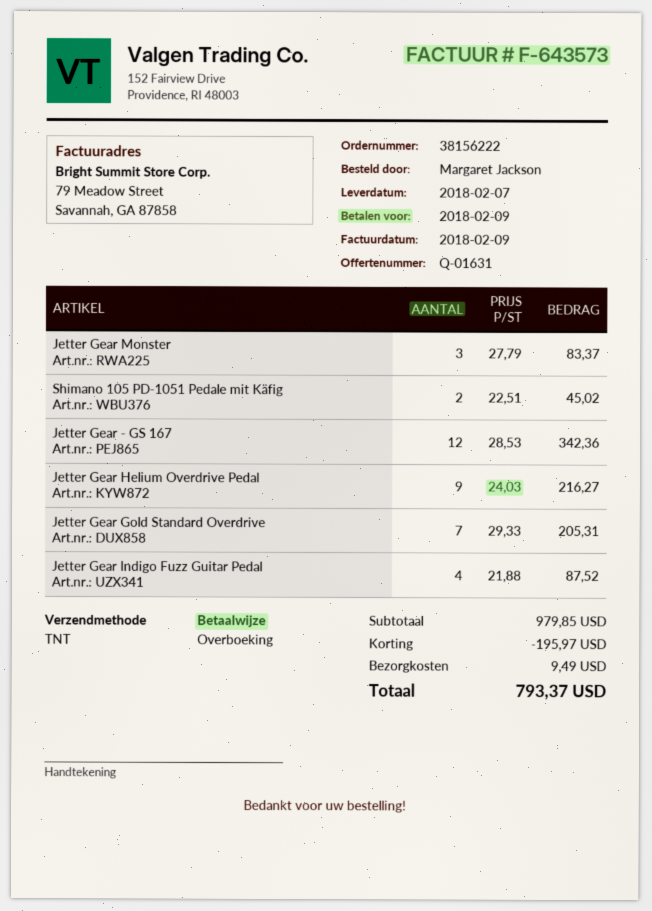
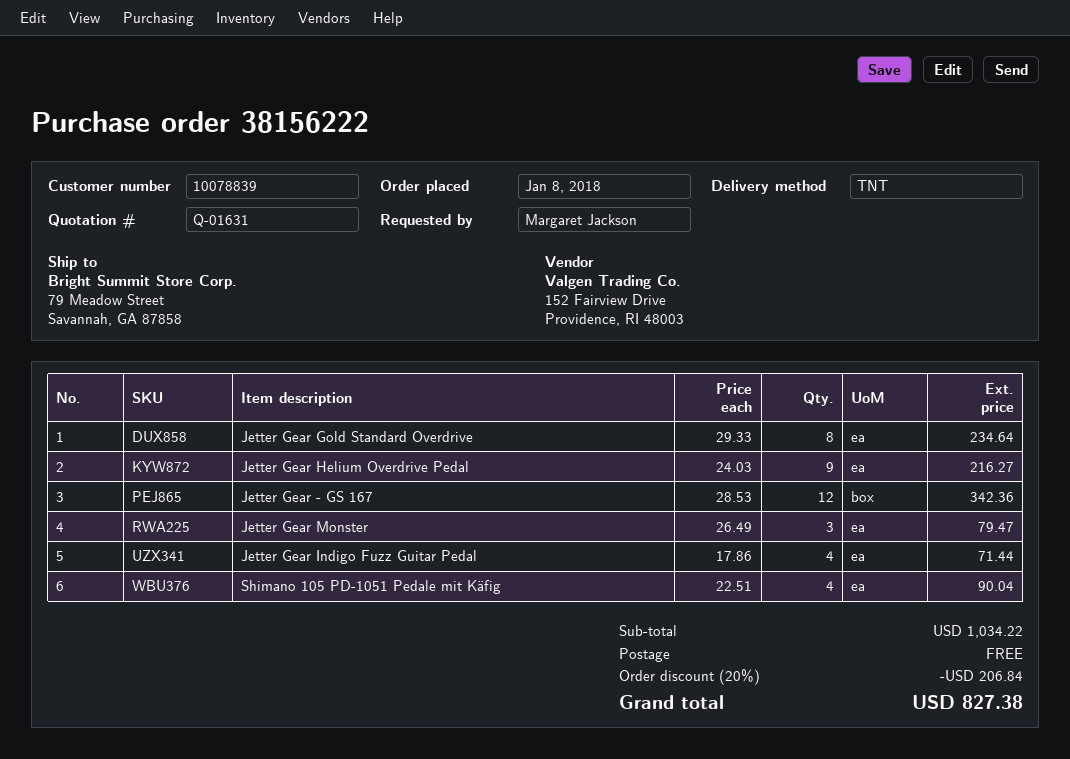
Jetter Gear Monster: 3 x 27.79 = 83.37 -> 3 x 26.49 = 79.47
Shimano 105 PD-1051 Pedale mit Käfig: 2 x 22.51 = 45.02 -> 4 x 22.51 = 90.04
Jetter Gear Gold Standard Overdrive: 7 x 29.33 = 205.31 -> 8 x 29.33 = 234.64
Jetter Gear Indigo Fuzz Guitar Pedal: 4 x 21.88 = 87.52 -> 4 x 17.86 = 71.44
subtotal: 979.85 -> 1034.22
discount: 195.97 -> 206.84
shipping: 9.49 -> 0.00
total: 793.37 -> 827.38

